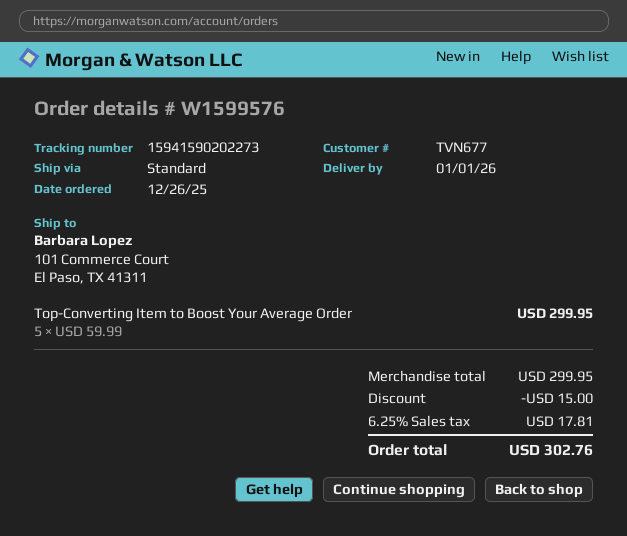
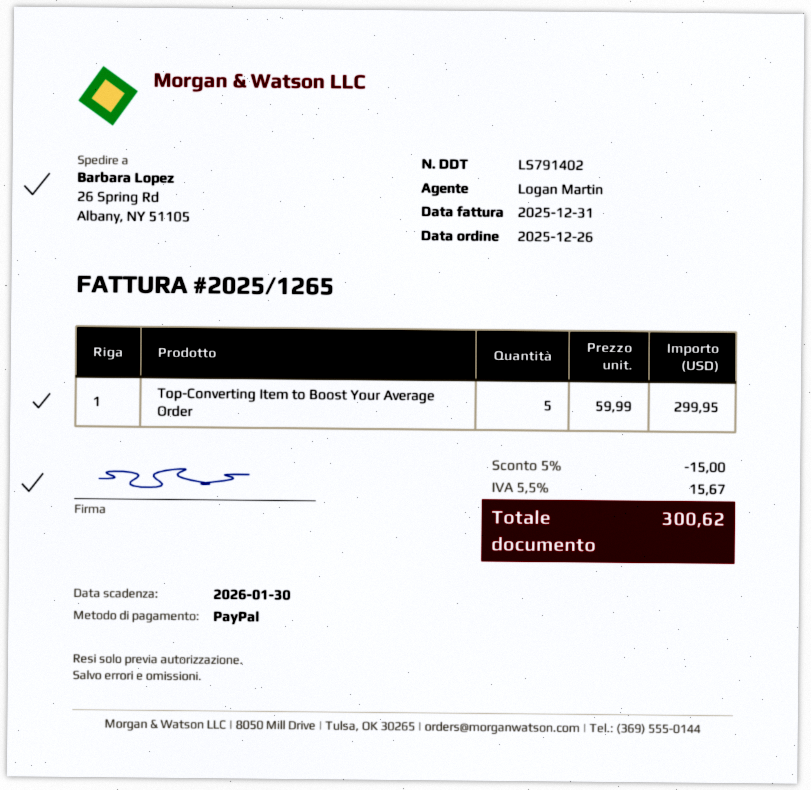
ship to: 101 Commerce Court, El Paso, TX 41311 -> 26 Spring Rd, Albany, NY 51105
tax: 6.25% = 17.81 -> 5.5% = 15.67
total: 302.76 -> 300.62

